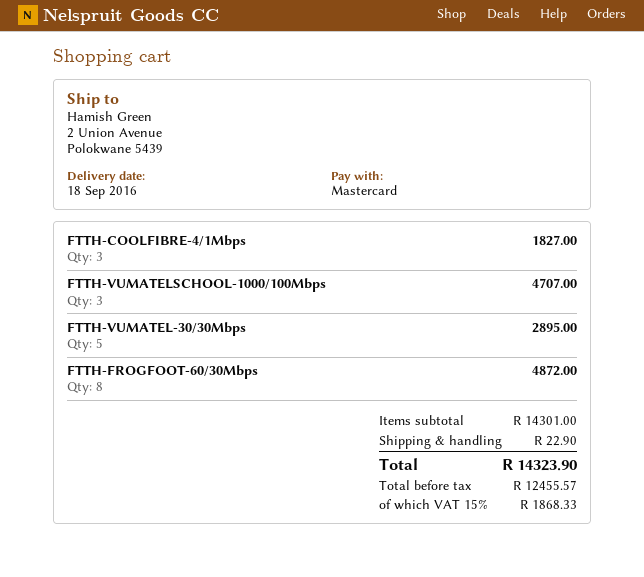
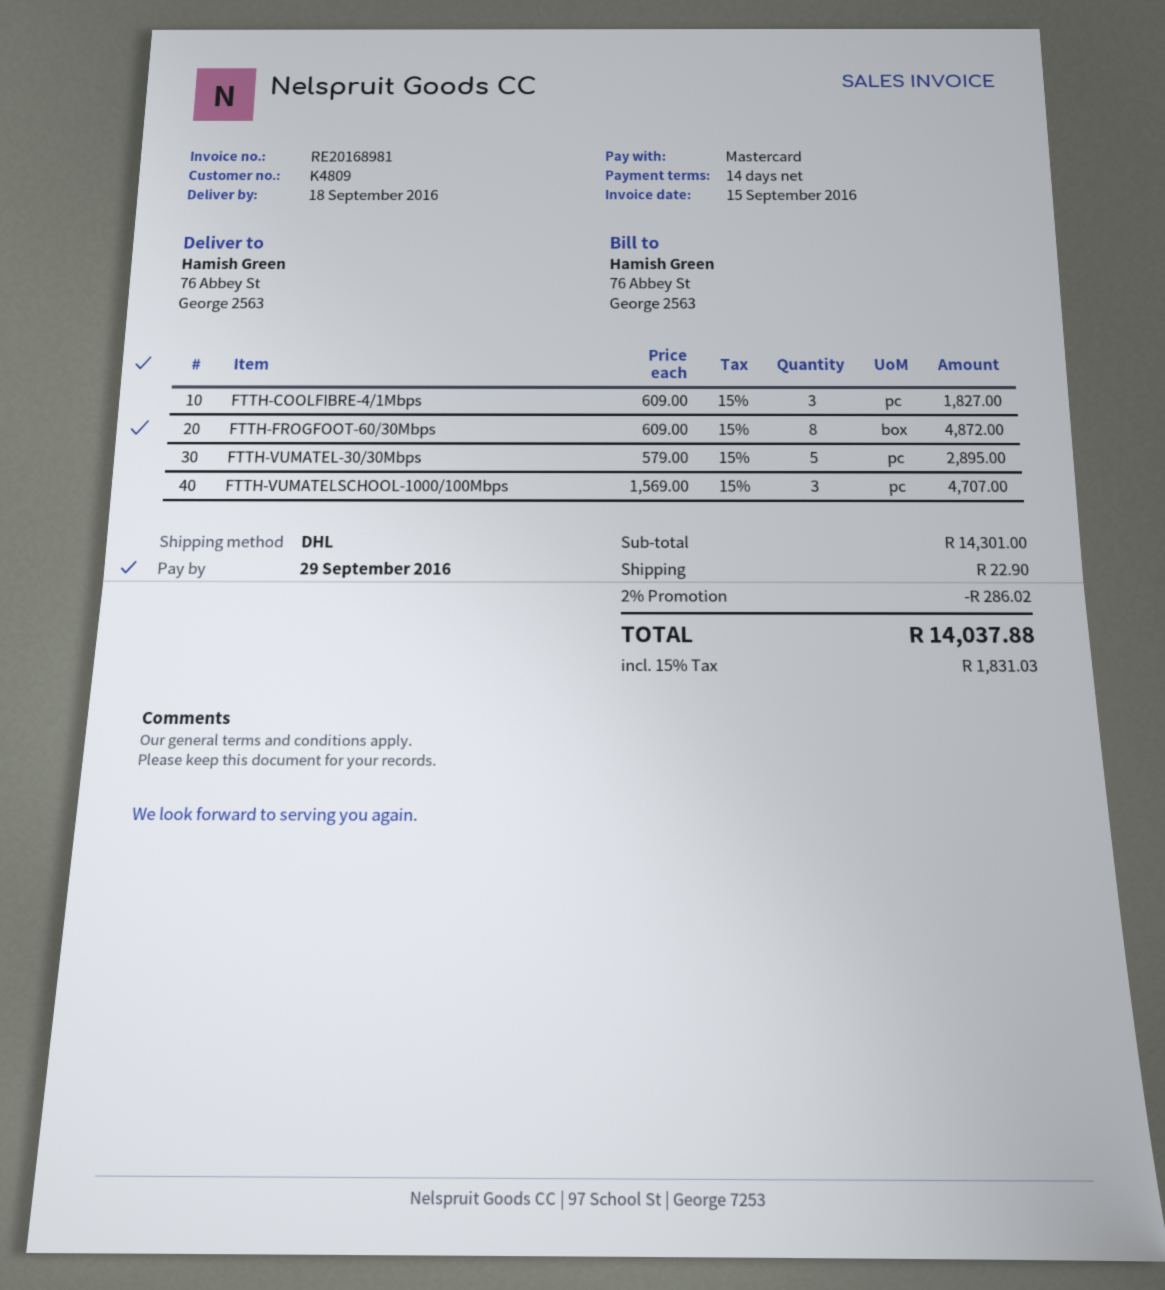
ship to: 2 Union Avenue, Polokwane 5439 -> 76 Abbey St, George 2563
discount: none -> 2% = 286.02
tax: 15% = 1868.33 -> 15% = 1831.03
total: 14323.90 -> 14037.88

